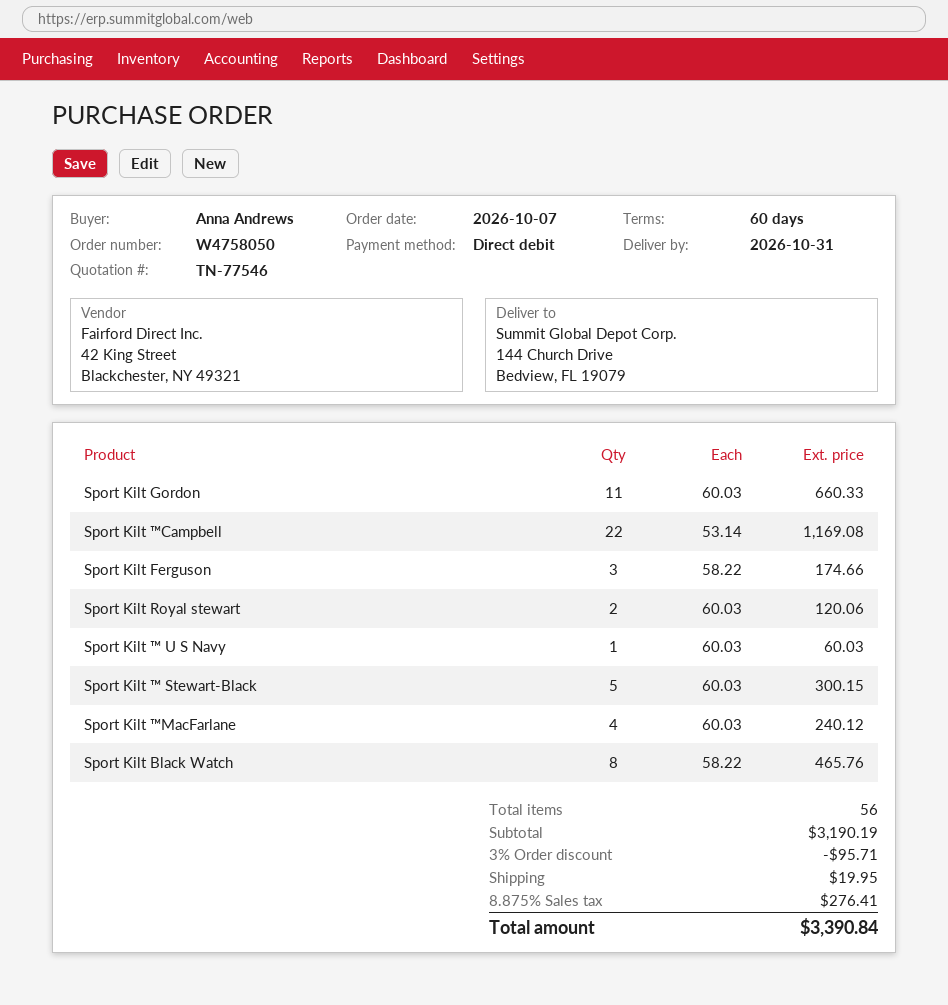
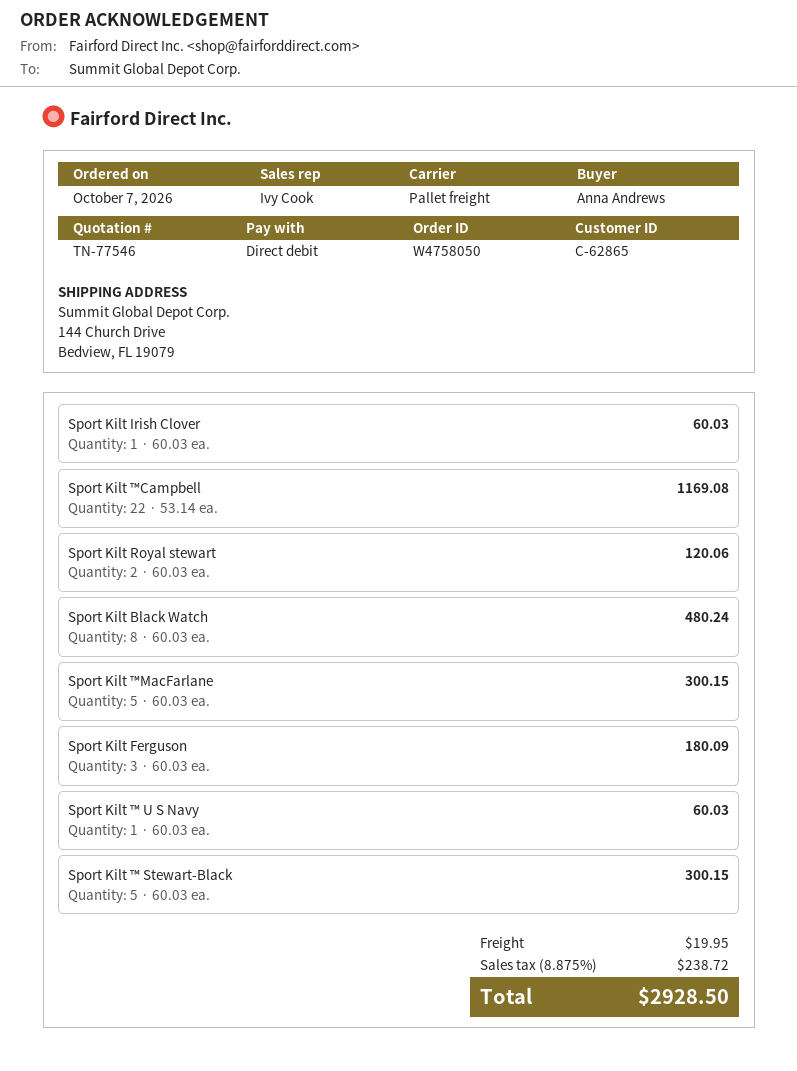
Sport Kilt Gordon: 11 x 60.03 = 660.33 -> none
Sport Kilt Ferguson: 3 x 58.22 = 174.66 -> 3 x 60.03 = 180.09
Sport Kilt ™MacFarlane: 4 x 60.03 = 240.12 -> 5 x 60.03 = 300.15
Sport Kilt Black Watch: 8 x 58.22 = 465.76 -> 8 x 60.03 = 480.24
Sport Kilt Irish Clover: none -> 1 x 60.03 = 60.03
discount: 3% = 95.71 -> none
tax: 8.875% = 276.41 -> 8.875% = 238.72
total: 3390.84 -> 2928.50

